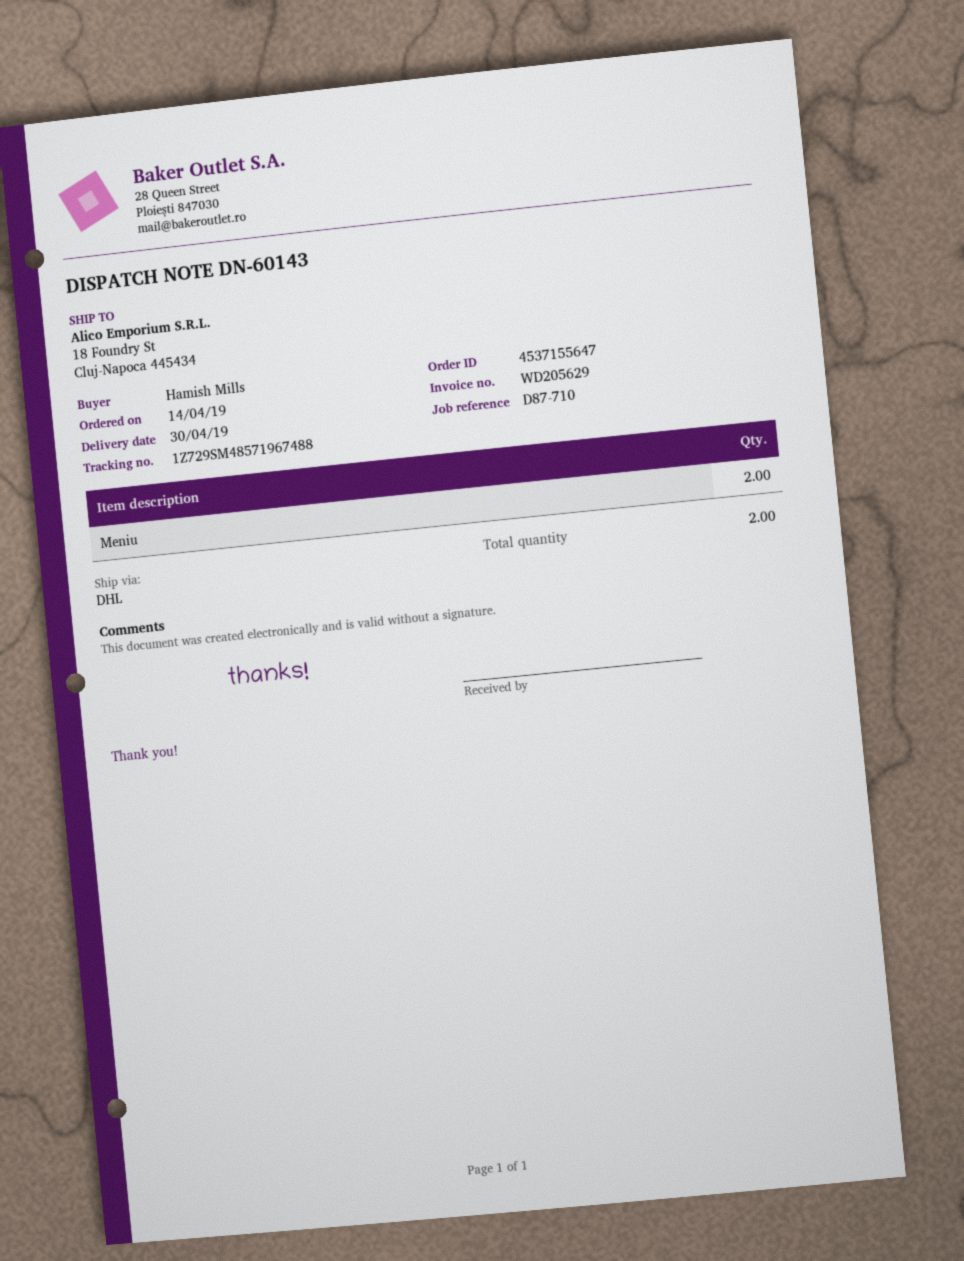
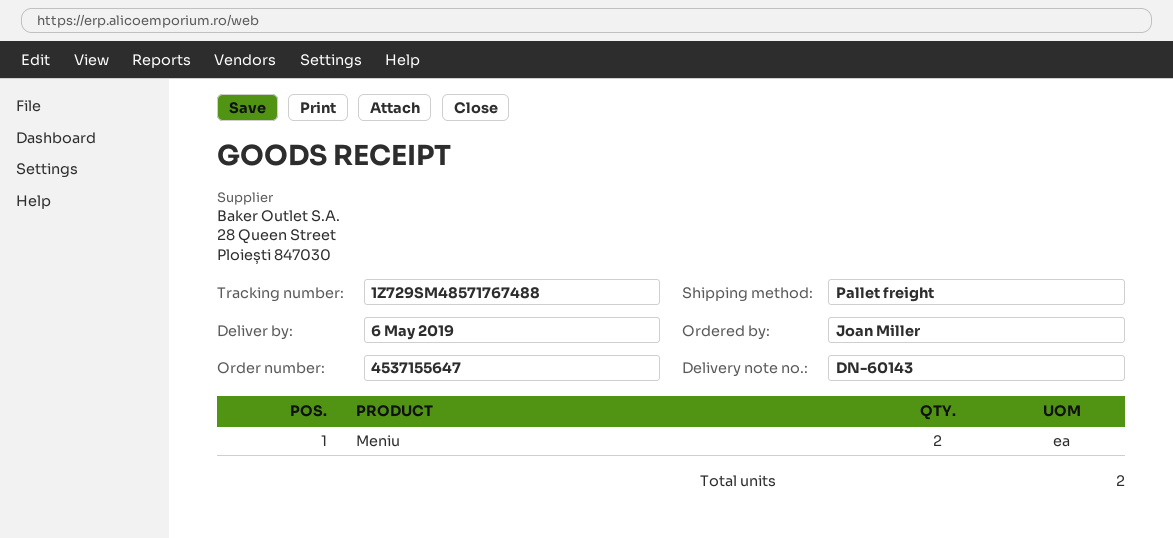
delivery date: 2019-04-30 -> 2019-05-06
ordered by: Hamish Mills -> Joan Miller
shipping method: DHL -> pallet freight
tracking number: 1Z729SM48571967488 -> 1Z729SM48571767488

